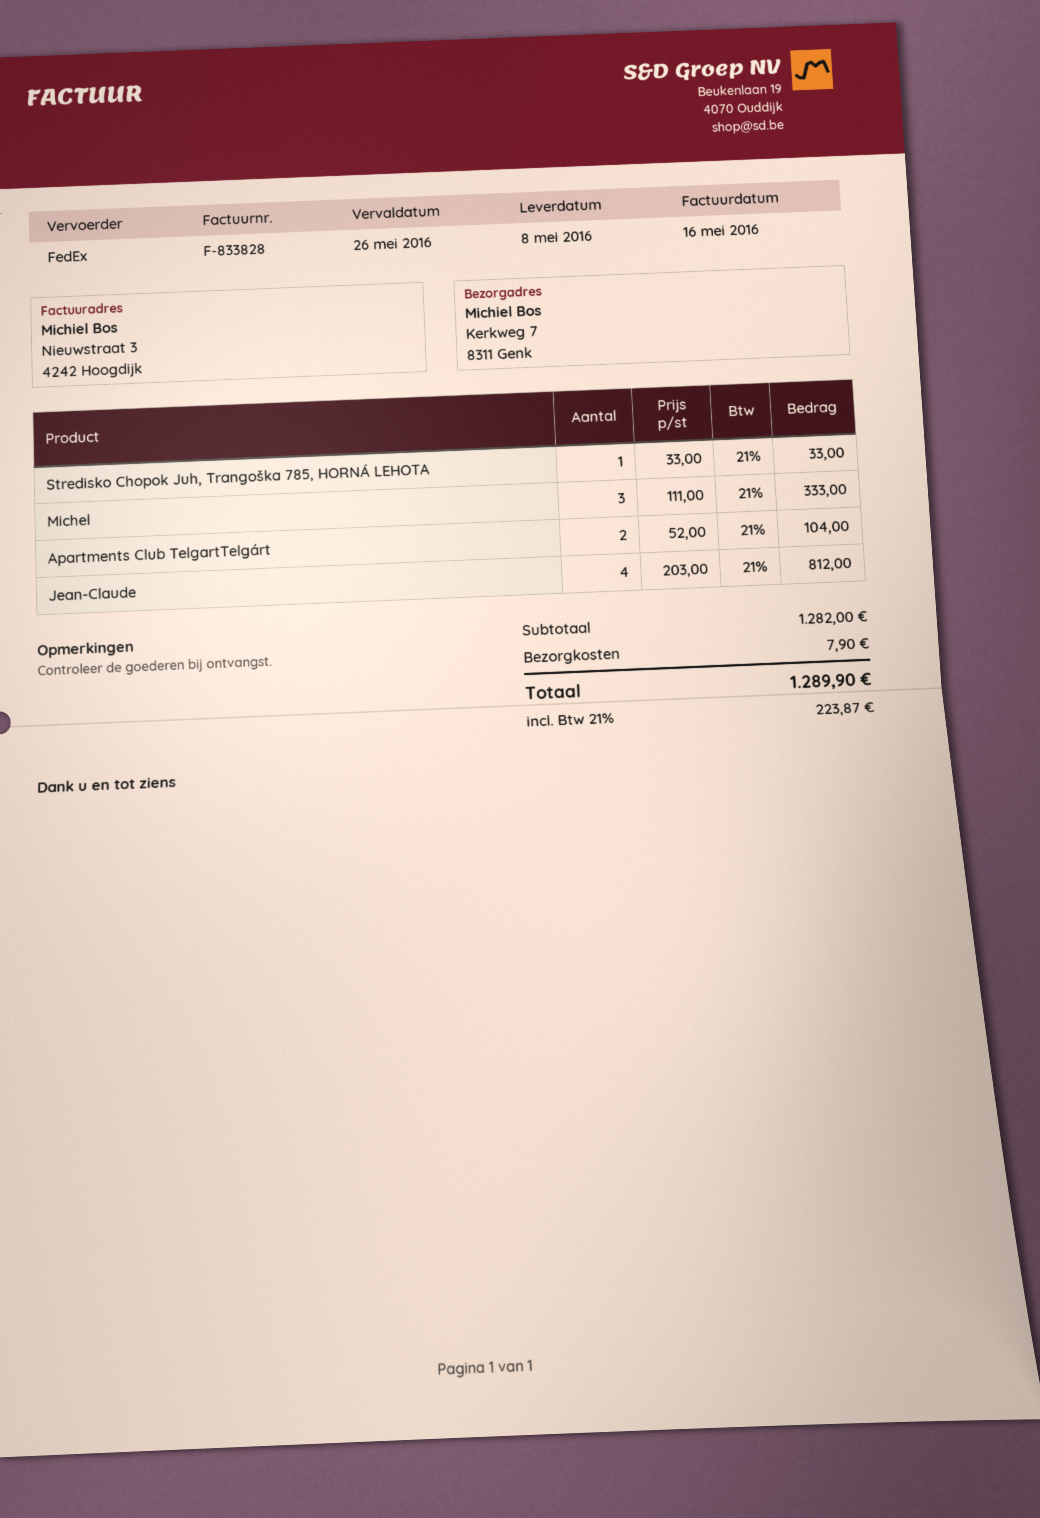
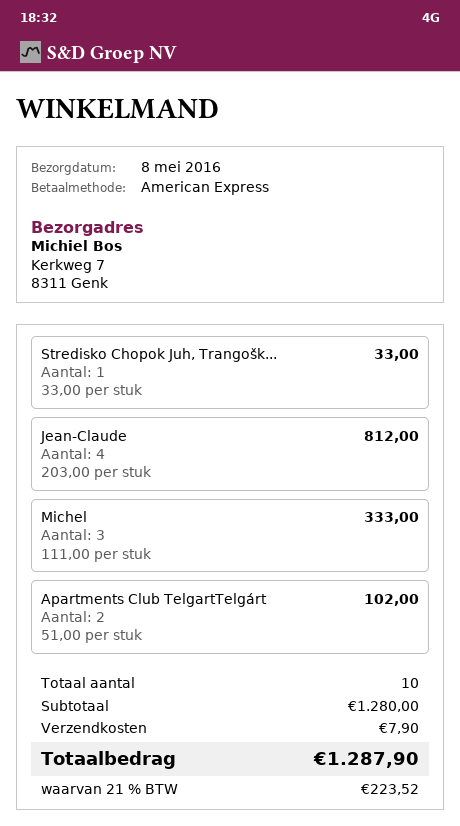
Apartments Club TelgartTelgárt: 2 x 52.00 = 104.00 -> 2 x 51.00 = 102.00
subtotal: 1282.00 -> 1280.00
tax: 21% = 223.87 -> 21% = 223.52
total: 1289.90 -> 1287.90

